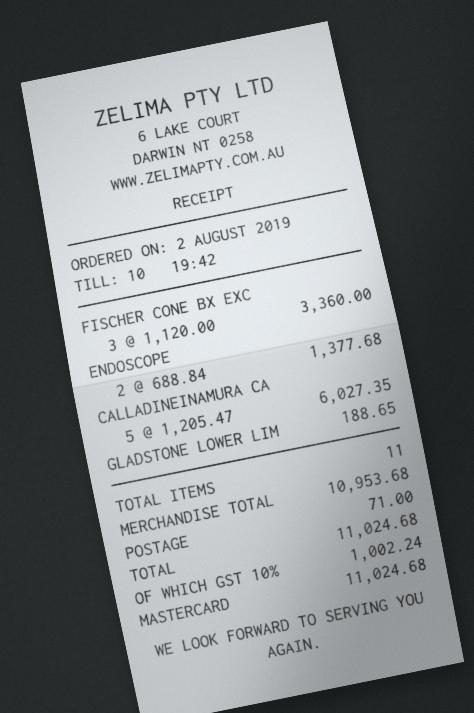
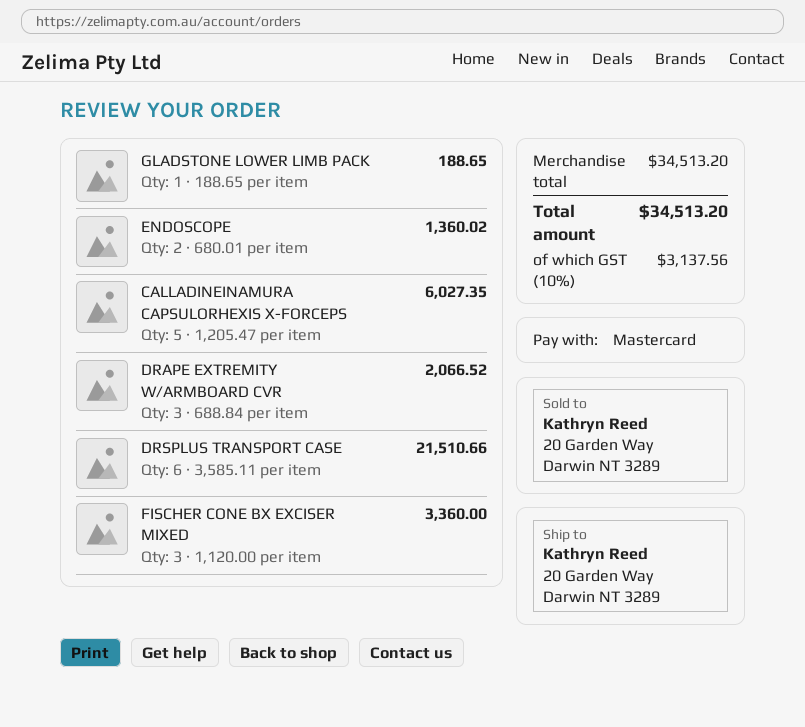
ENDOSCOPE: 2 x 688.84 = 1377.68 -> 2 x 680.01 = 1360.02
DRAPE EXTREMITY W/ARMBOARD CVR: none -> 3 x 688.84 = 2066.52
DRSPLUS TRANSPORT CASE: none -> 6 x 3585.11 = 21510.66
subtotal: 10953.68 -> 34513.20
shipping: 71.00 -> none
tax: 10% = 1002.24 -> 10% = 3137.56
total: 11024.68 -> 34513.20

